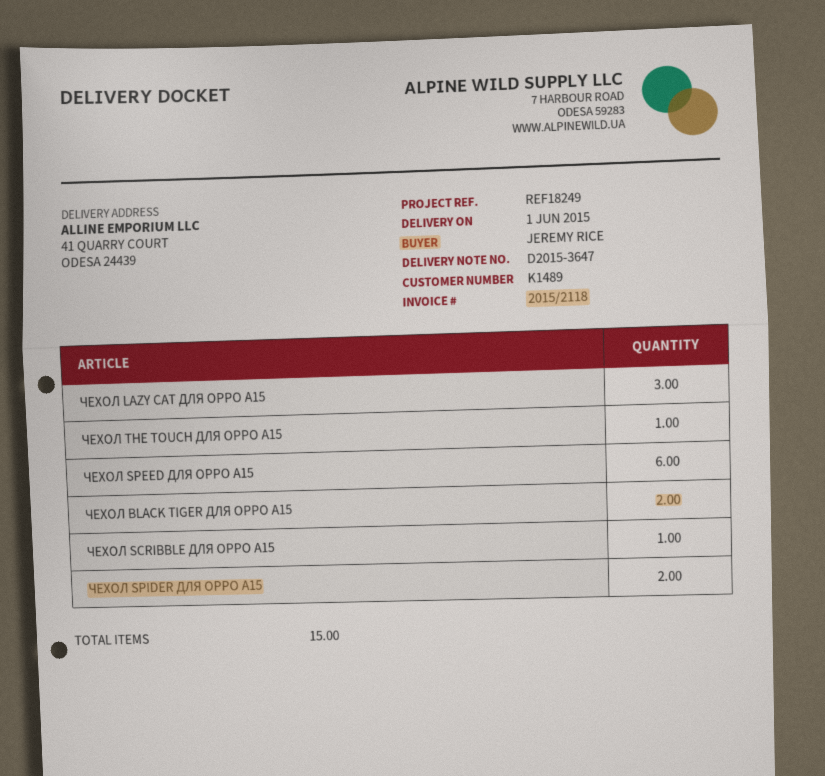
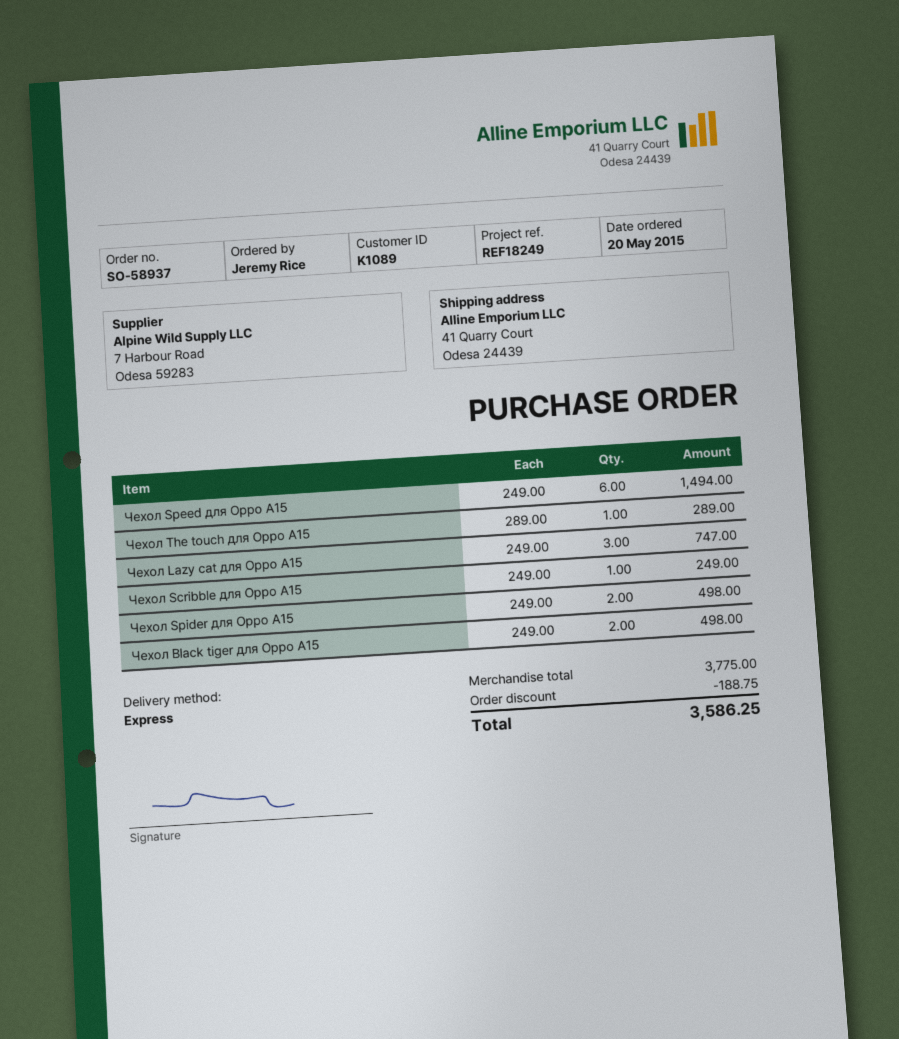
customer number: K1489 -> K1089

